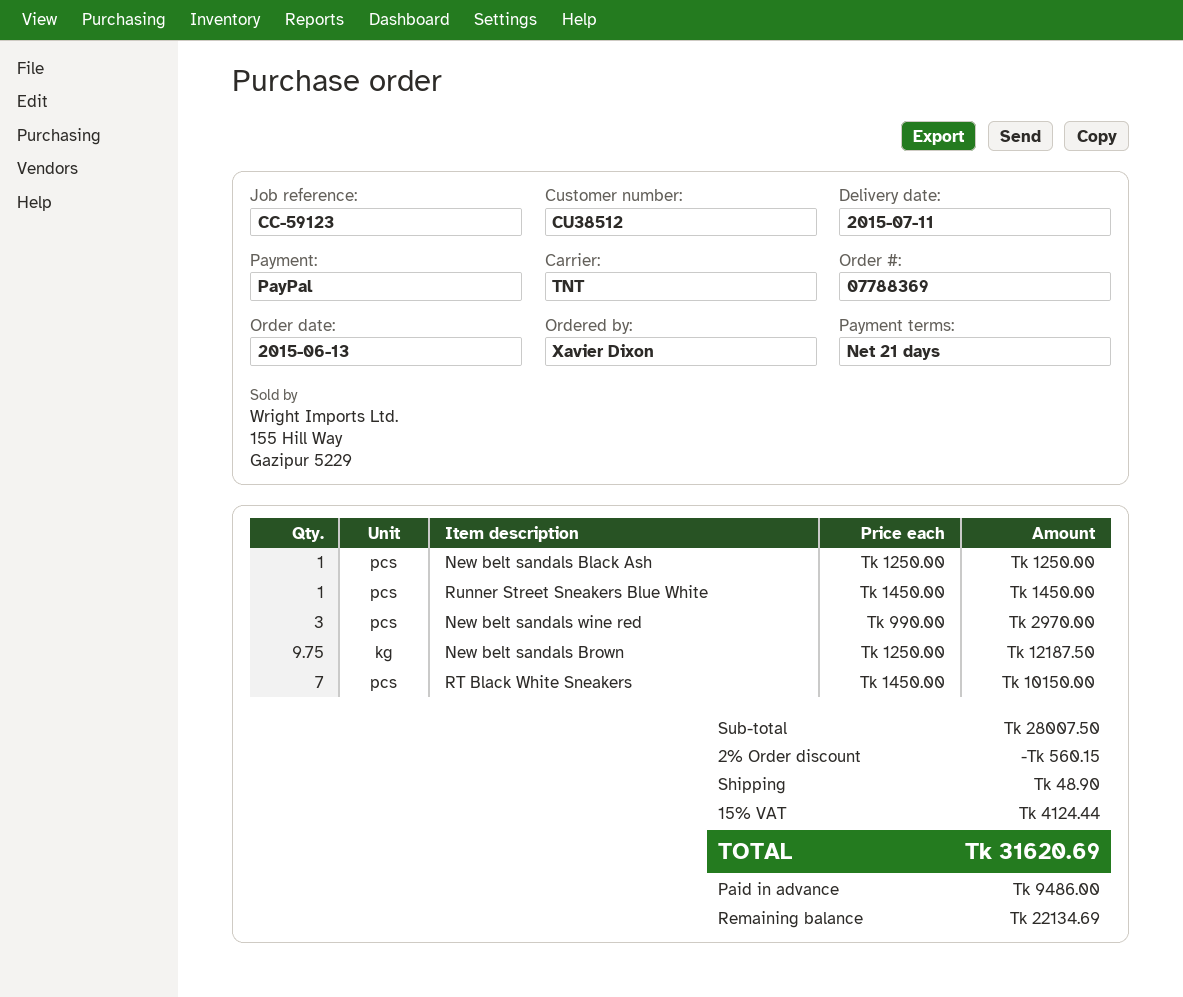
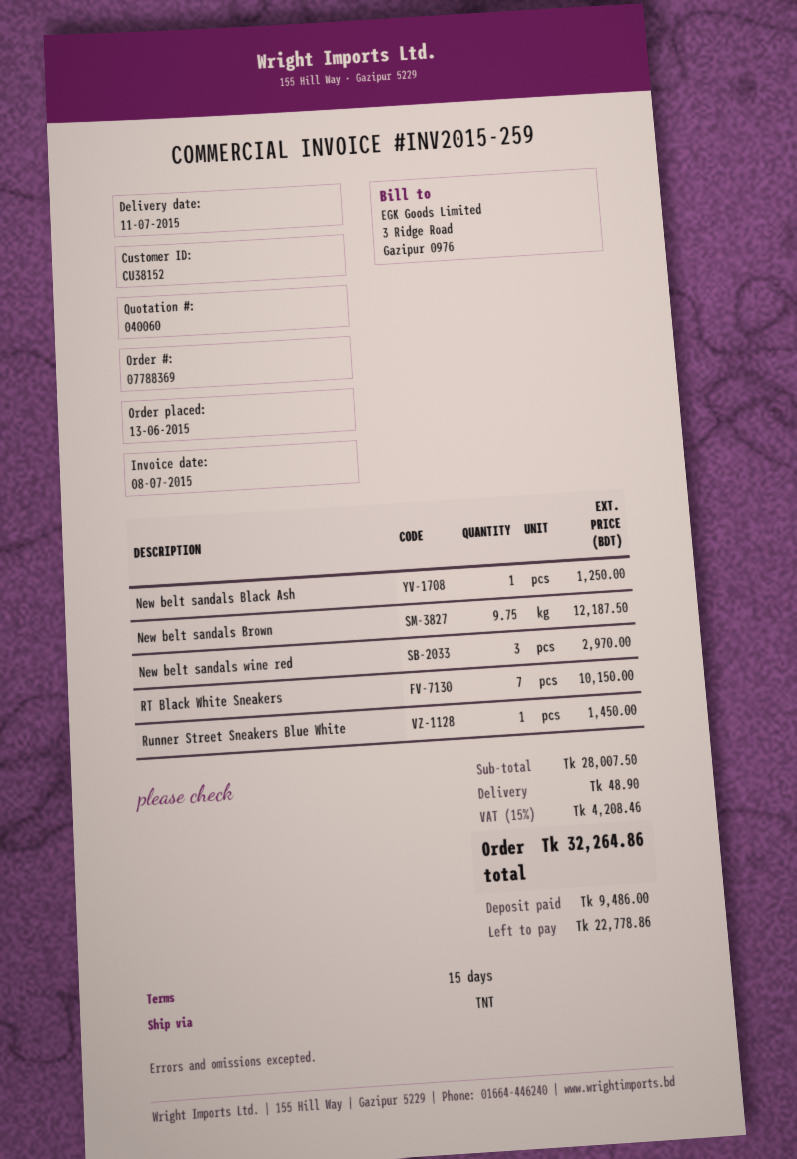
payment terms: 21 days -> 15 days
customer number: CU38512 -> CU38152
discount: 2% = 560.15 -> none
tax: 15% = 4124.44 -> 15% = 4208.46
total: 31620.69 -> 32264.86
balance: 22134.69 -> 22778.86

